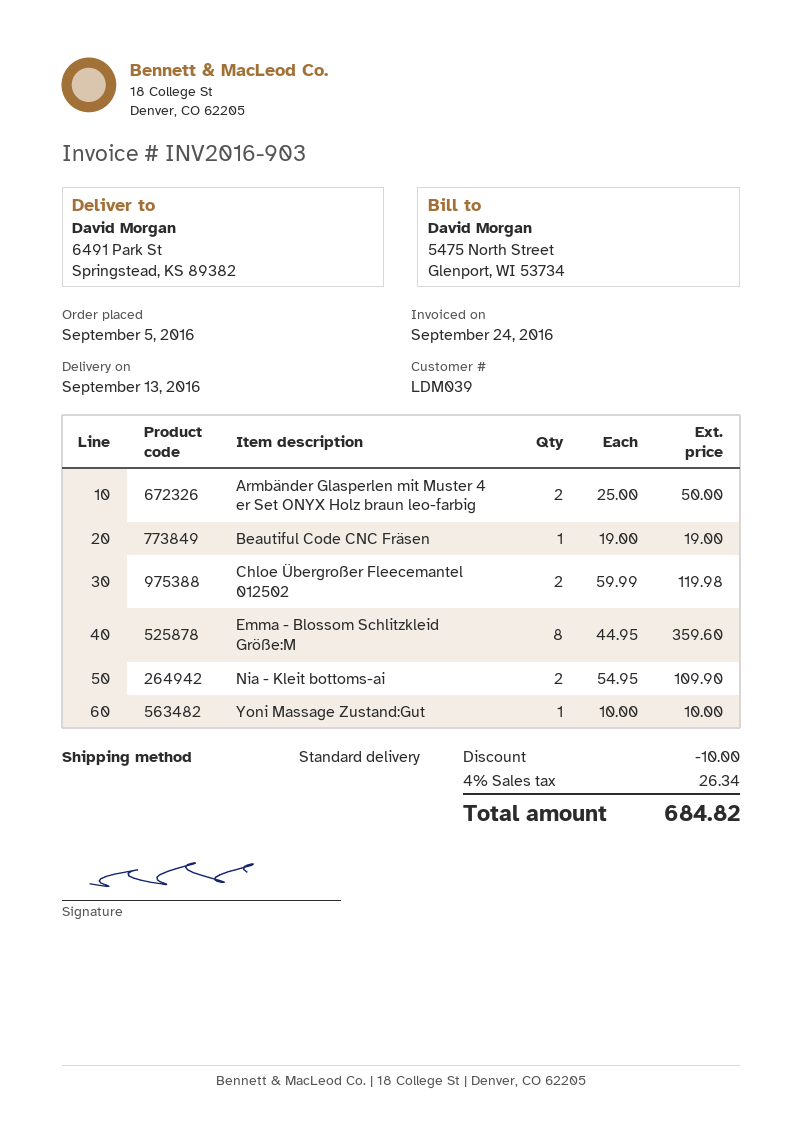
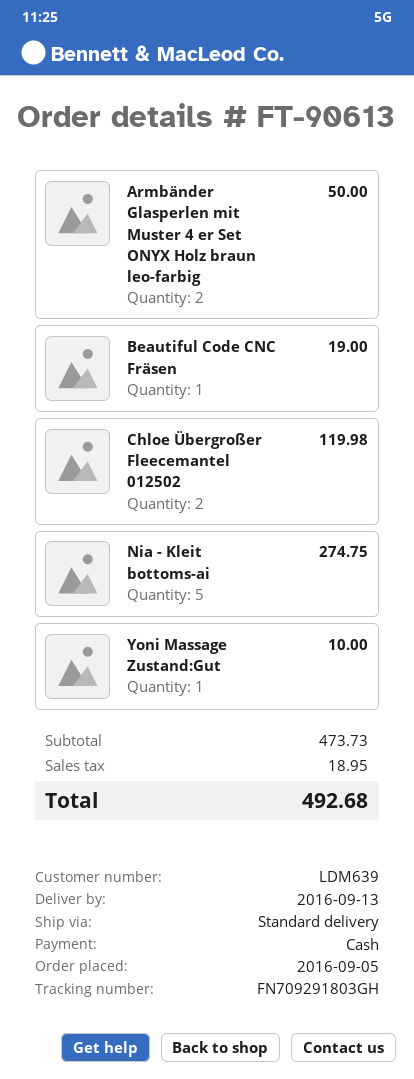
customer number: LDM039 -> LDM639
Emma - Blossom Schlitzkleid Größe:M: 8 for 359.60 -> none
Nia - Kleit bottoms-ai: 2 for 109.90 -> 5 for 274.75
discount: 10.00 -> none
tax: 26.34 -> 18.95
total: 684.82 -> 492.68

